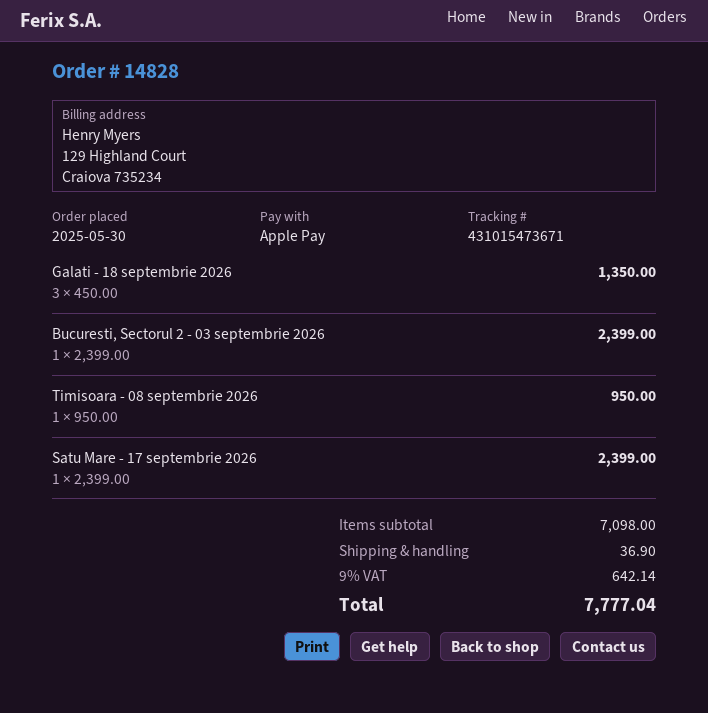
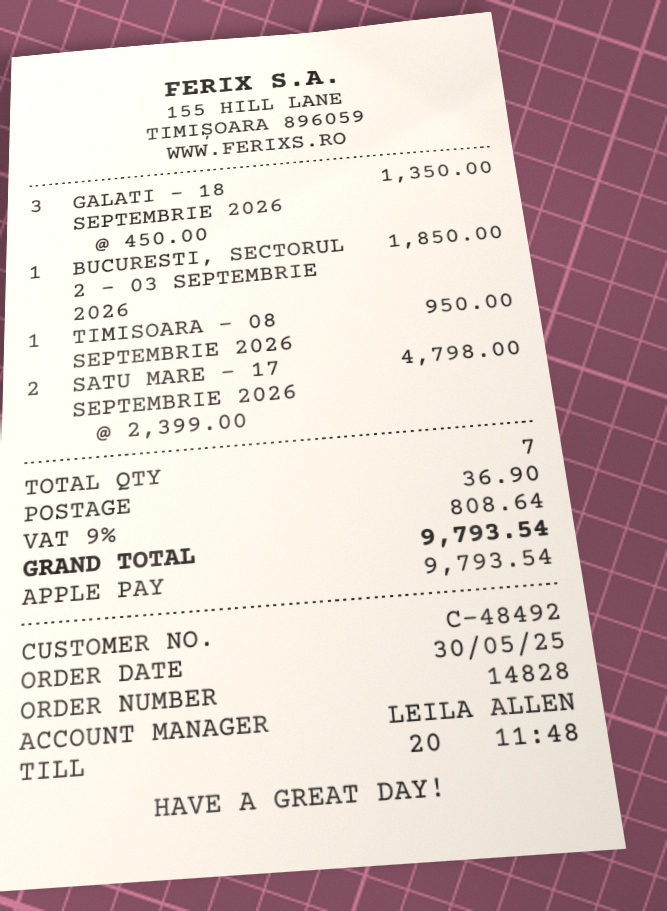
Bucuresti, Sectorul 2 - 03 septembrie 2026: 1 x 2399.00 = 2399.00 -> 1 x 1850.00 = 1850.00
Satu Mare - 17 septembrie 2026: 1 x 2399.00 = 2399.00 -> 2 x 2399.00 = 4798.00
tax: 9% = 642.14 -> 9% = 808.64
total: 7777.04 -> 9793.54

